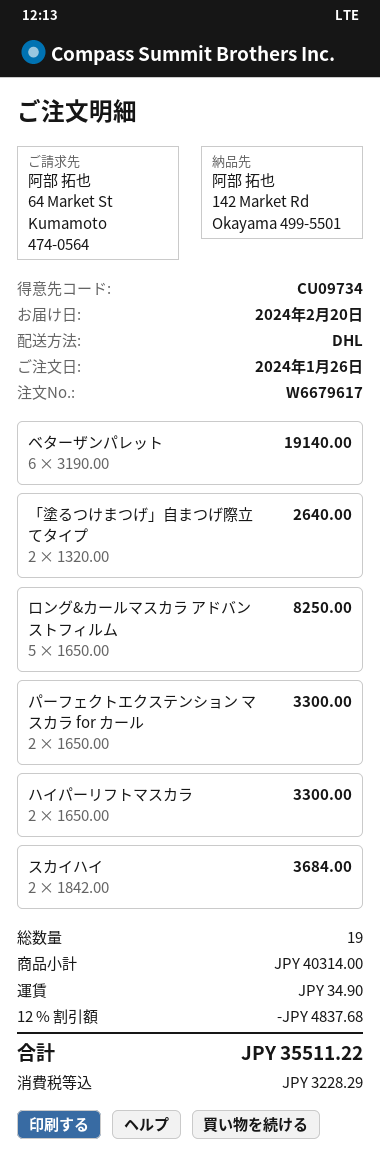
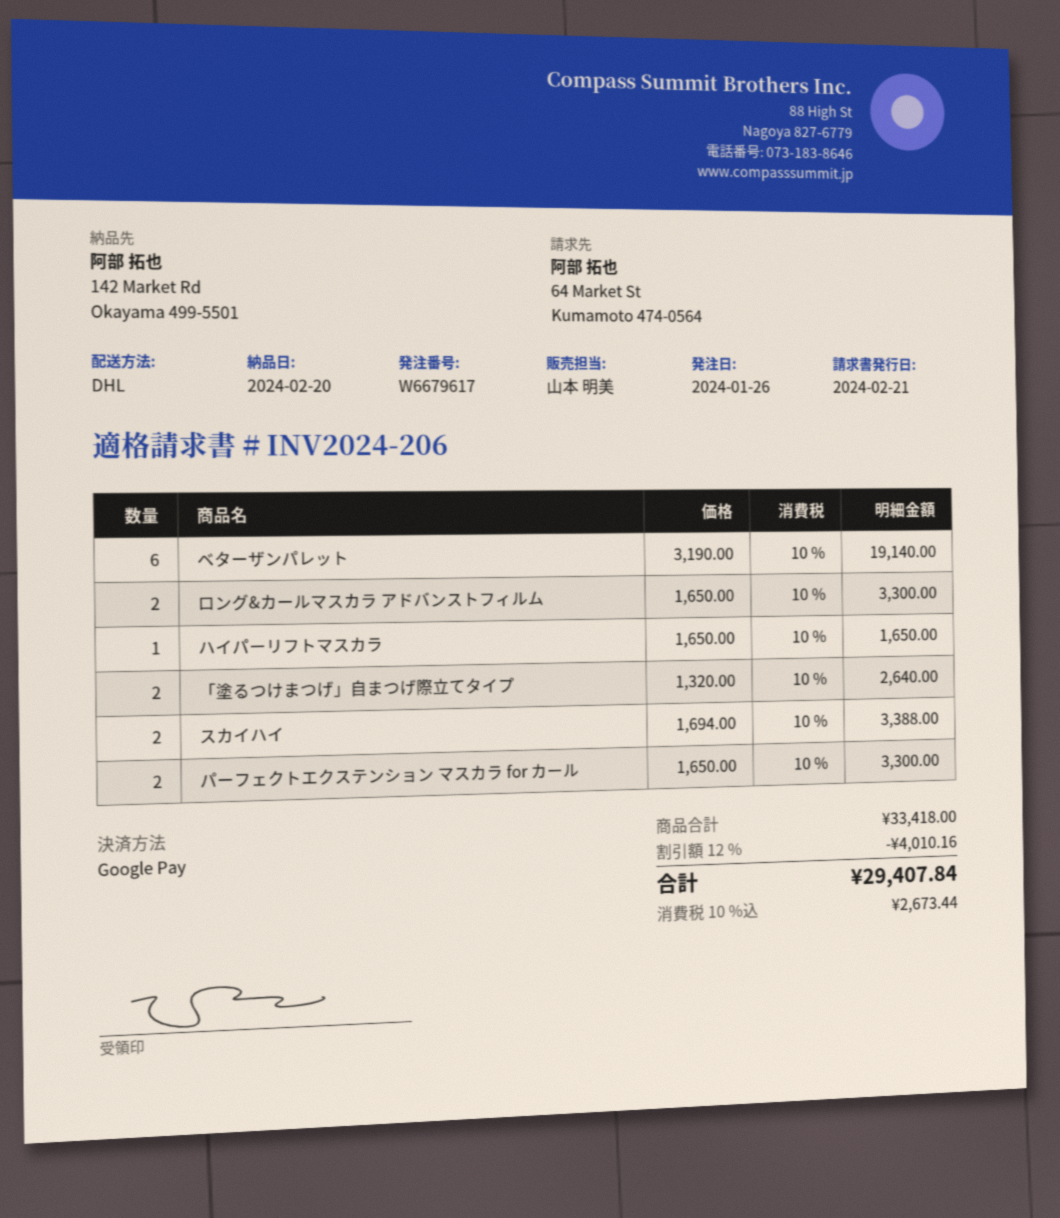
ロング&カールマスカラ アドバンストフィルム: 5 x 1650.00 = 8250.00 -> 2 x 1650.00 = 3300.00
ハイパーリフトマスカラ: 2 x 1650.00 = 3300.00 -> 1 x 1650.00 = 1650.00
スカイハイ: 2 x 1842.00 = 3684.00 -> 2 x 1694.00 = 3388.00
subtotal: 40314.00 -> 33418.00
discount: 12% = 4837.68 -> 12% = 4010.16
shipping: 34.90 -> none
tax: 3228.29 -> 2673.44
total: 35511.22 -> 29407.84

